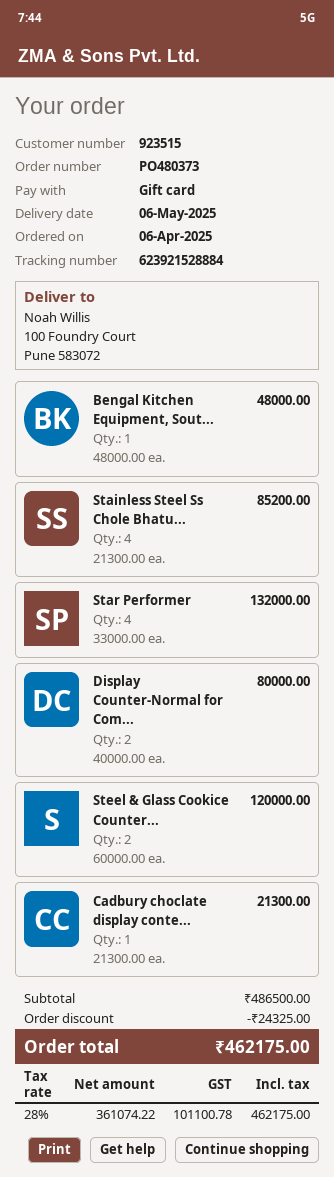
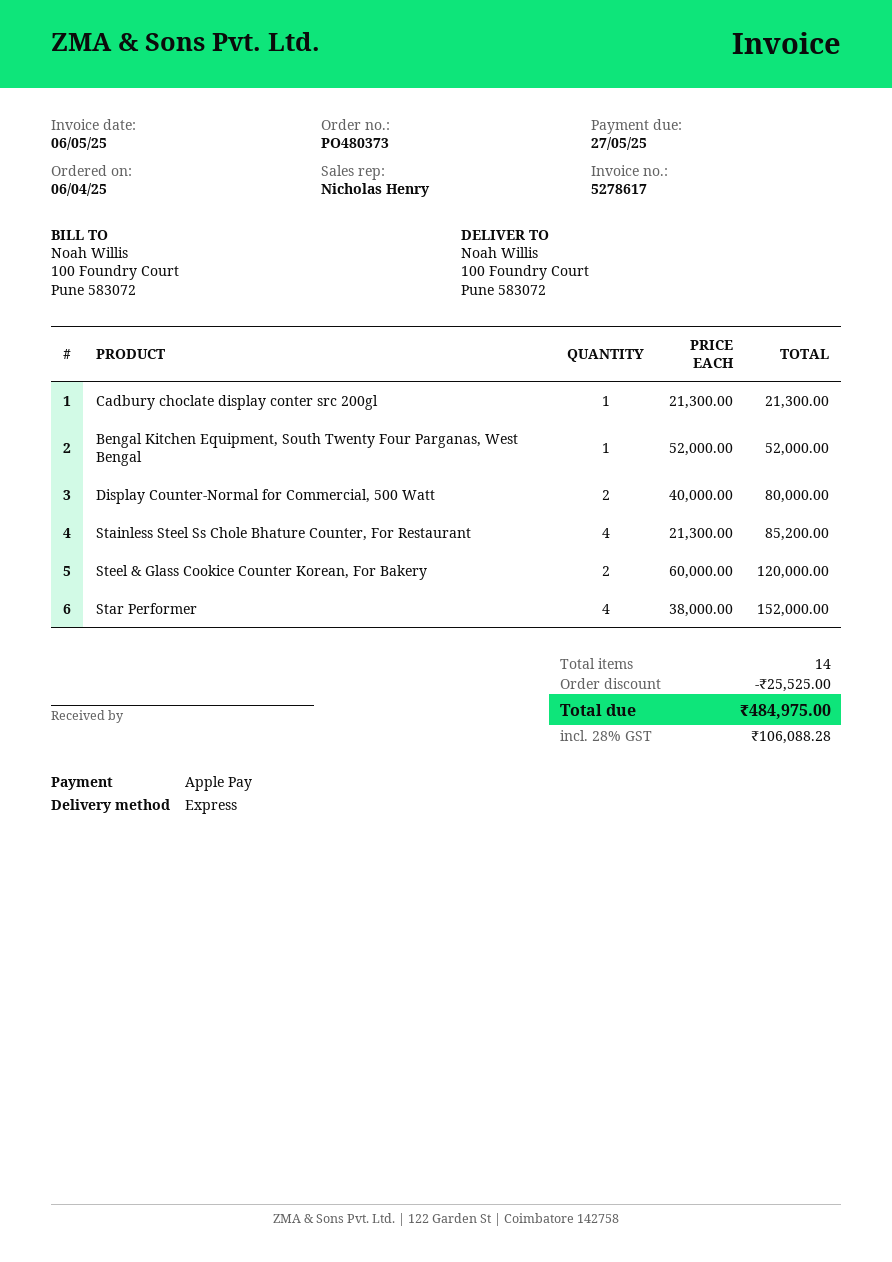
payment method: gift card -> Apple Pay
Bengal Kitchen Equipment, Sout...: 1 x 48000.00 = 48000.00 -> 1 x 52000.00 = 52000.00
Star Performer: 4 x 33000.00 = 132000.00 -> 4 x 38000.00 = 152000.00
discount: 24325.00 -> 25525.00
tax: 28% = 101100.78 -> 28% = 106088.28
total: 462175.00 -> 484975.00

